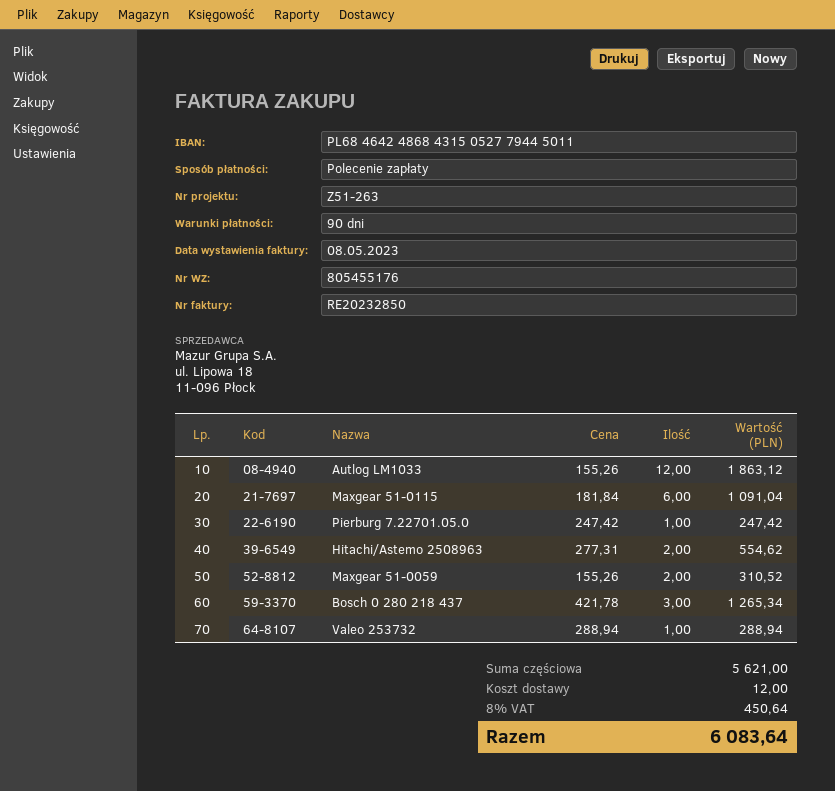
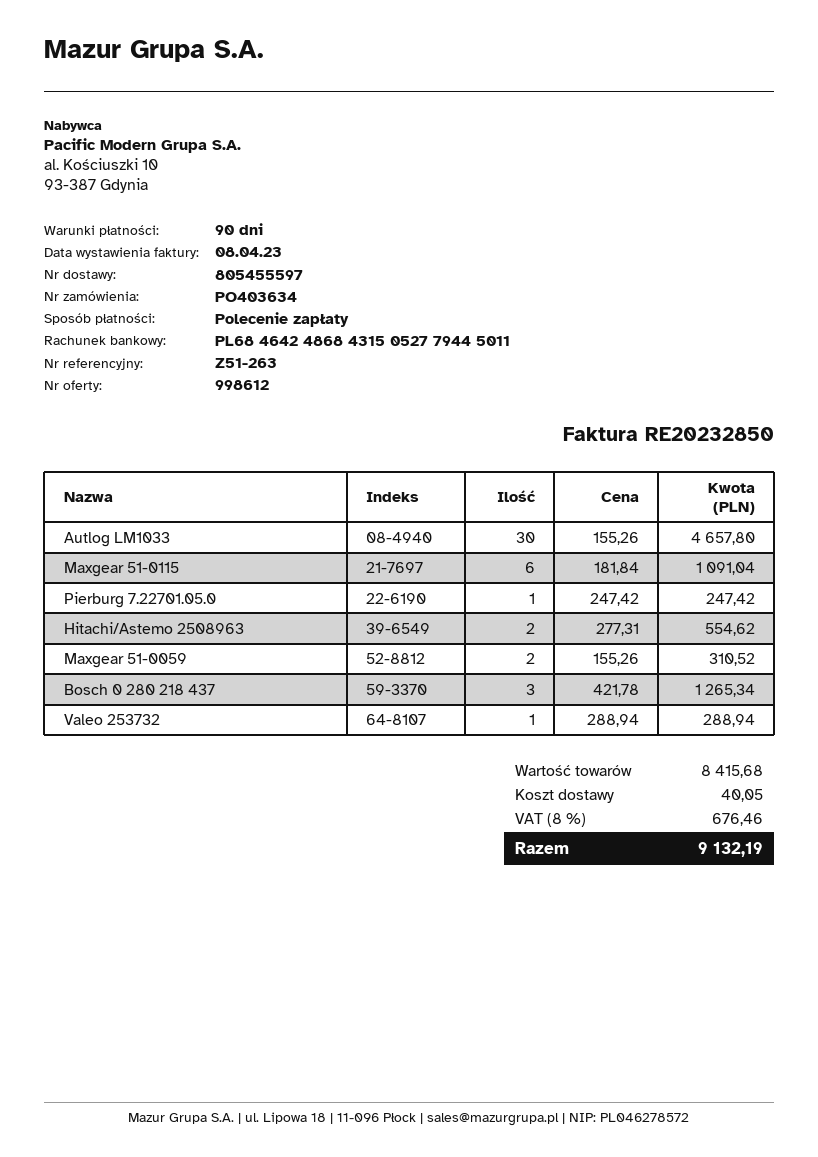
delivery note number: 805455176 -> 805455597
invoice date: 2023-05-08 -> 2023-04-08
Autlog LM1033: 12 x 155.26 = 1863.12 -> 30 x 155.26 = 4657.80
subtotal: 5621.00 -> 8415.68
shipping: 12.00 -> 40.05
tax: 8% = 450.64 -> 8% = 676.46
total: 6083.64 -> 9132.19

